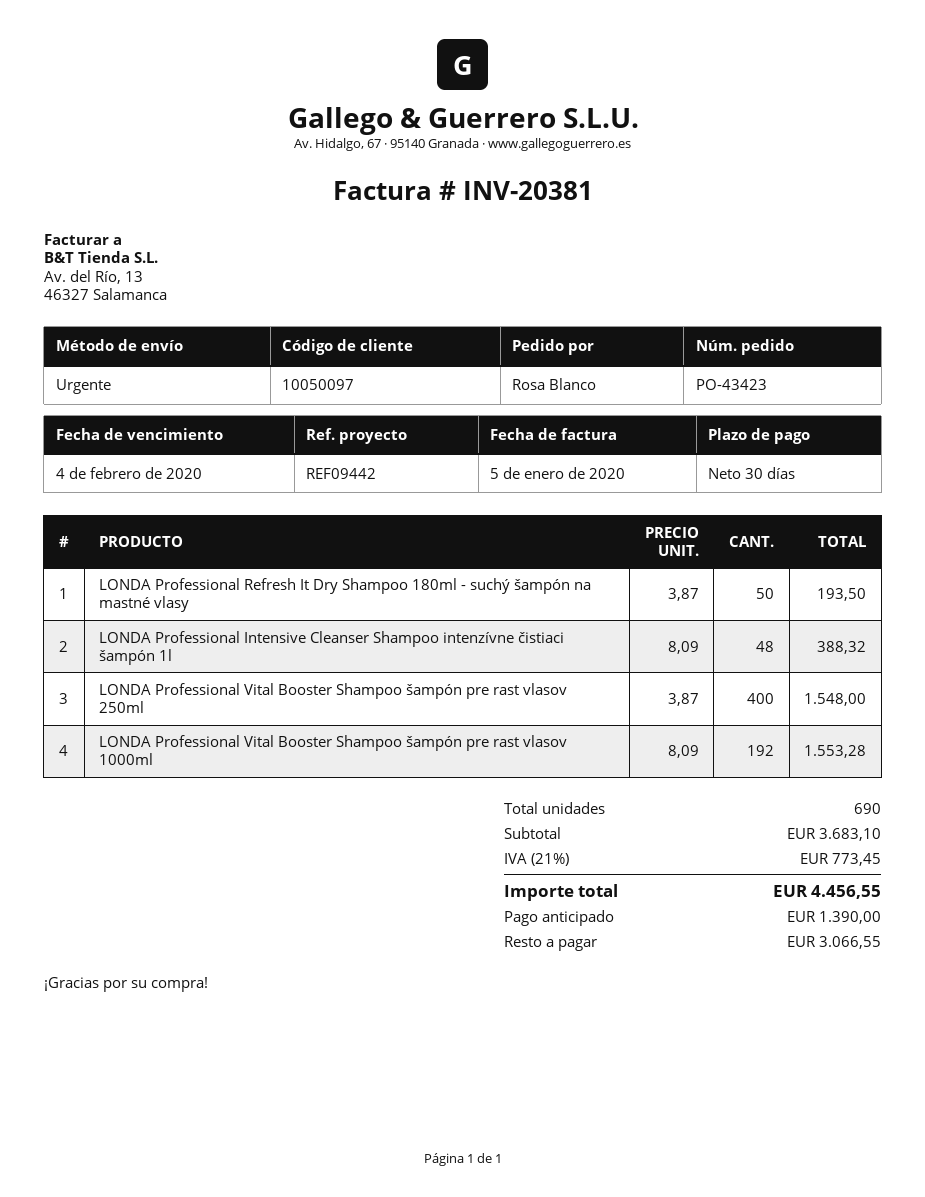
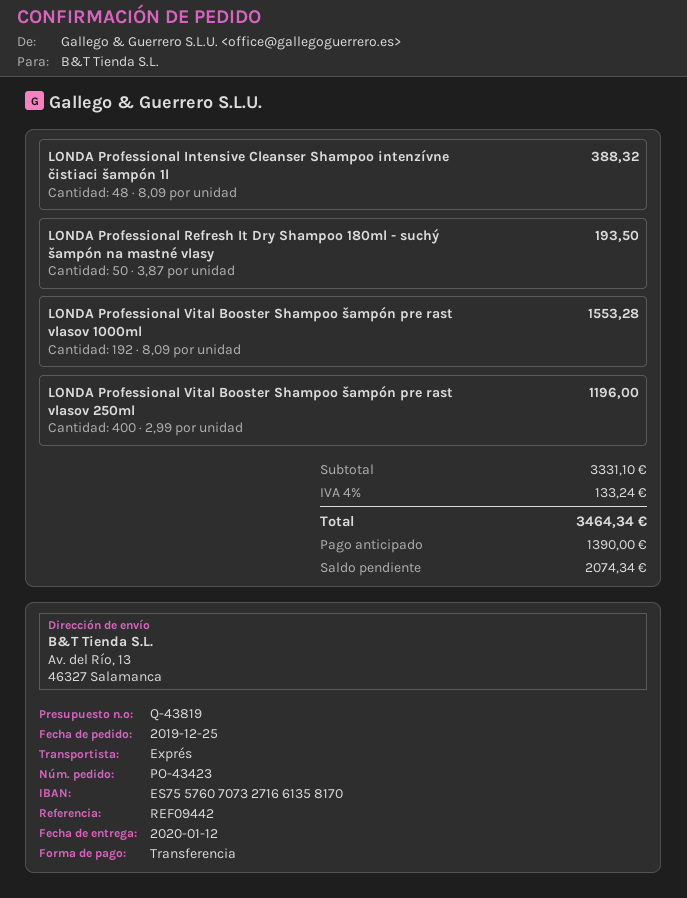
LONDA Professional Vital Booster Shampoo šampón pre rast vlasov 250ml: 400 x 3.87 = 1548.00 -> 400 x 2.99 = 1196.00
subtotal: 3683.10 -> 3331.10
tax: 21% = 773.45 -> 4% = 133.24
total: 4456.55 -> 3464.34
balance: 3066.55 -> 2074.34

